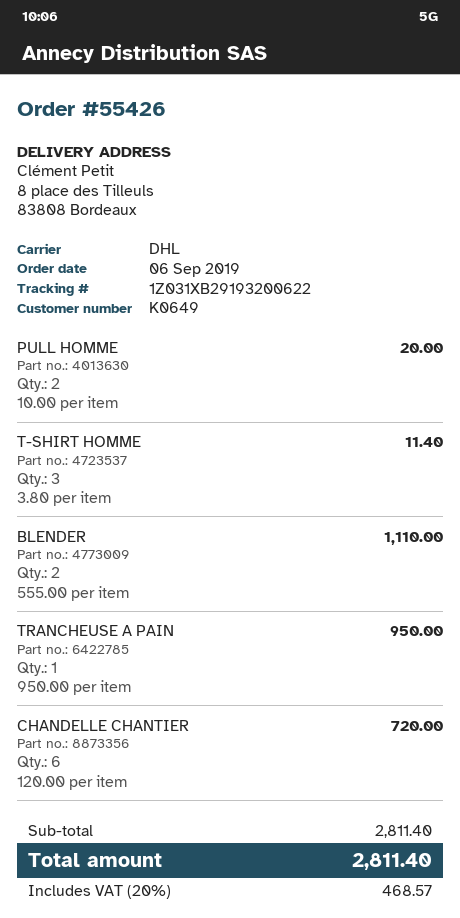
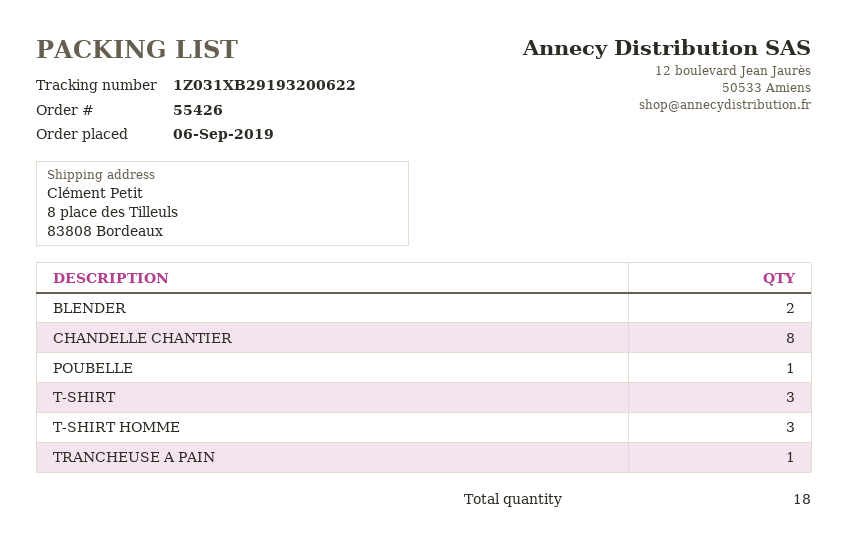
PULL HOMME: 2 -> none
CHANDELLE CHANTIER: 6 -> 8
POUBELLE: none -> 1
T-SHIRT: none -> 3

